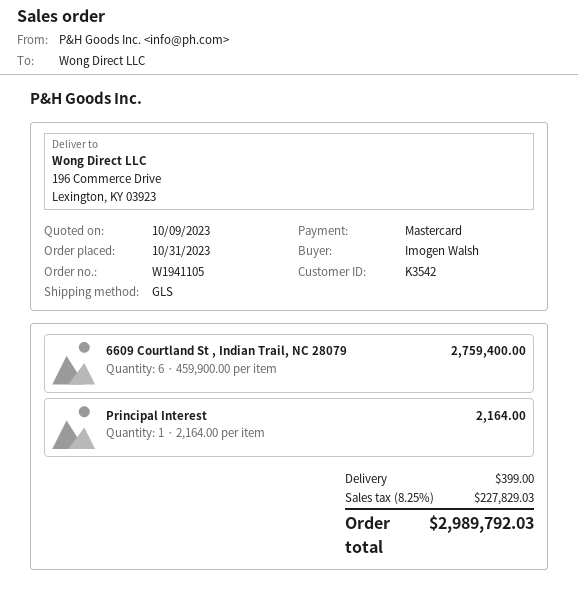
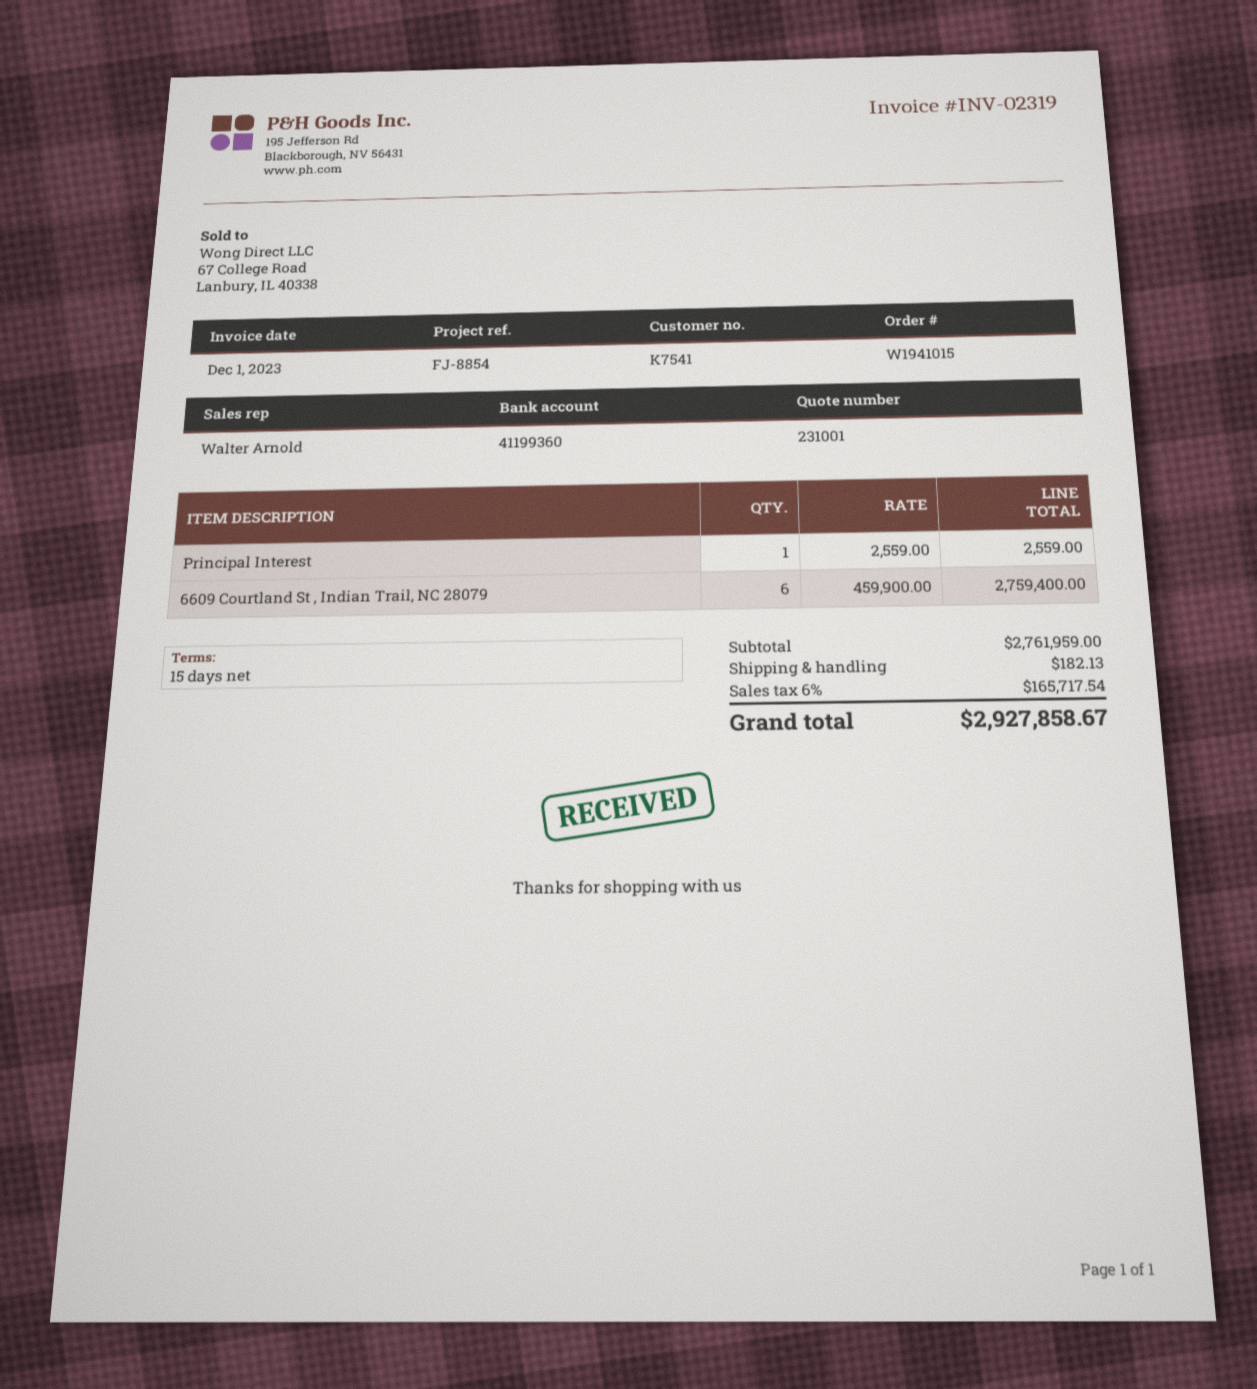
order number: W1941105 -> W1941015
customer number: K3542 -> K7541
Principal Interest: 1 x 2164.00 = 2164.00 -> 1 x 2559.00 = 2559.00
shipping: 399.00 -> 182.13
tax: 8.25% = 227829.03 -> 6% = 165717.54
total: 2989792.03 -> 2927858.67

